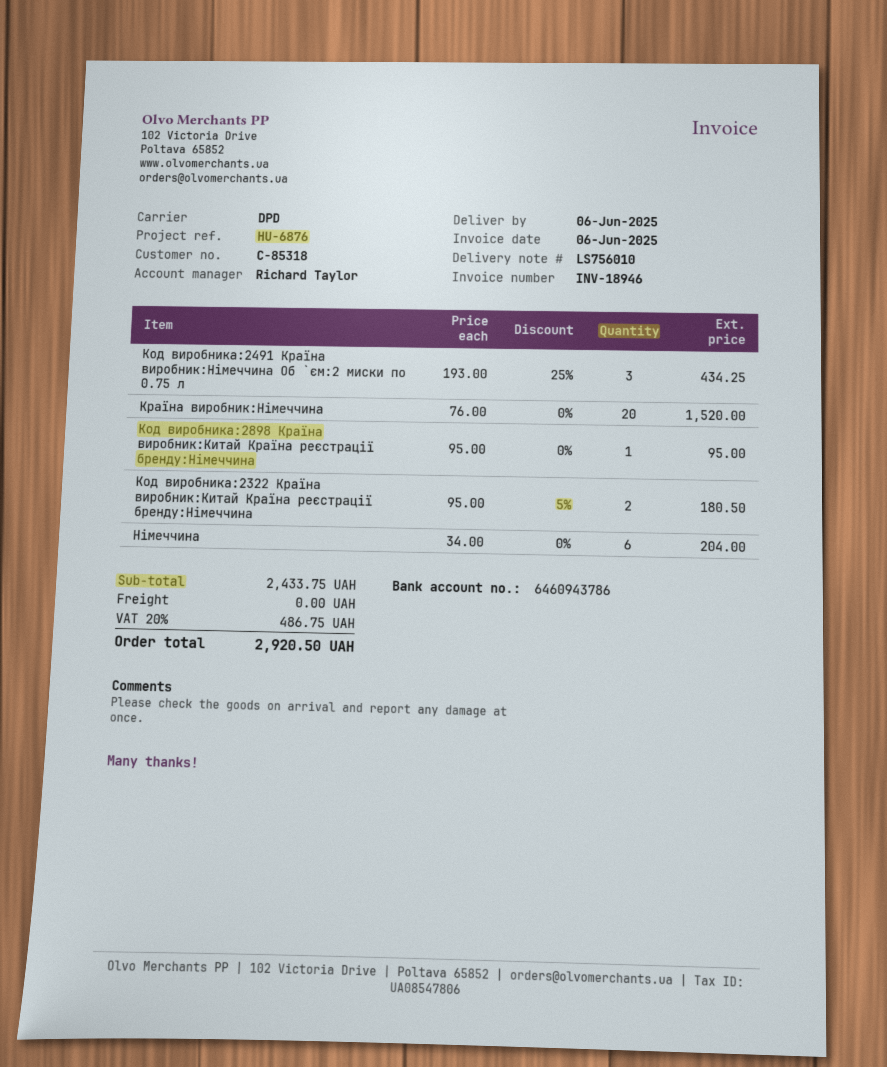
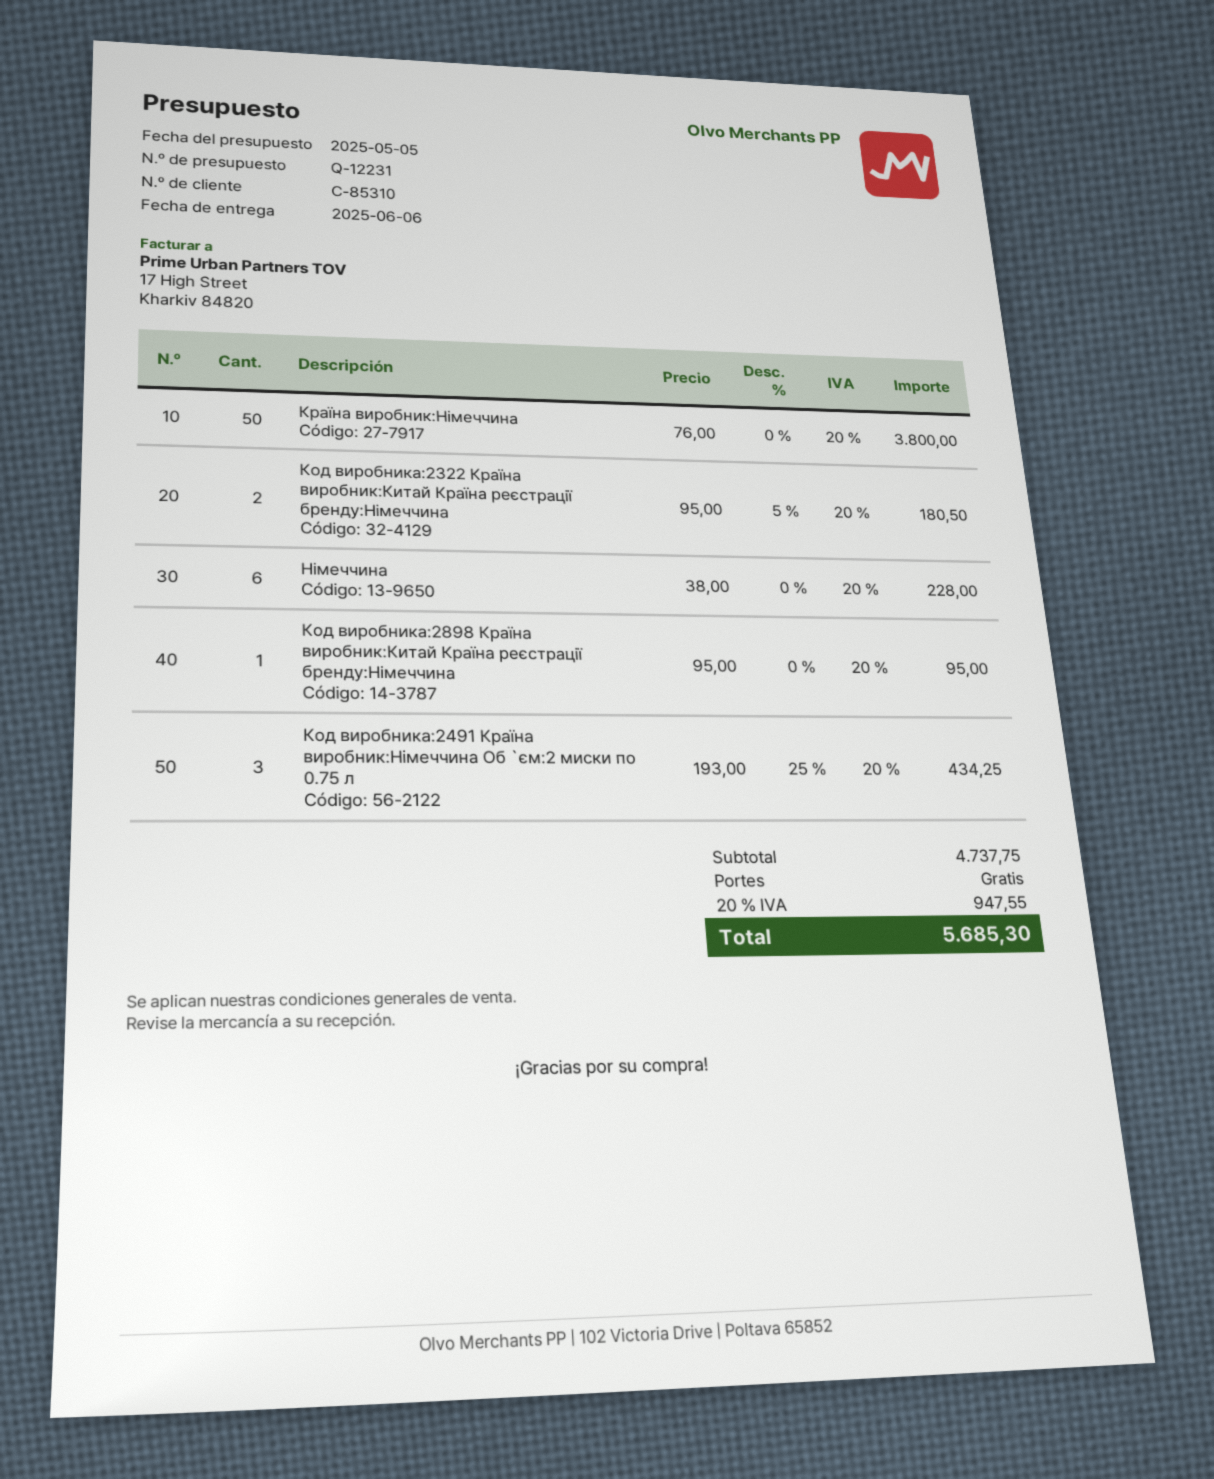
customer number: C-85318 -> C-85310
Країна виробник:Німеччина: 20 x 76.00 = 1520.00 -> 50 x 76.00 = 3800.00
Німеччина: 6 x 34.00 = 204.00 -> 6 x 38.00 = 228.00
subtotal: 2433.75 -> 4737.75
tax: 20% = 486.75 -> 20% = 947.55
total: 2920.50 -> 5685.30

